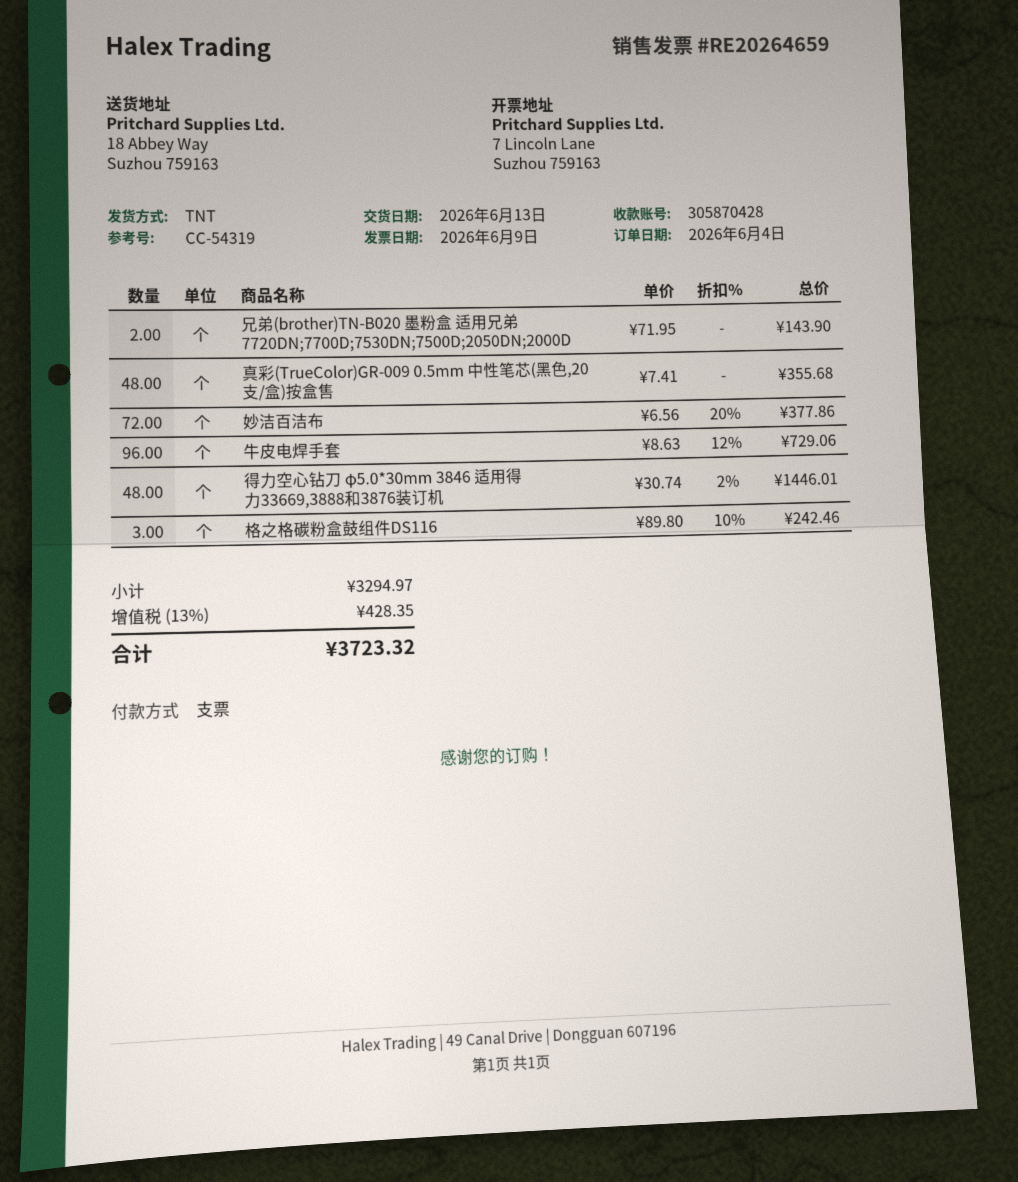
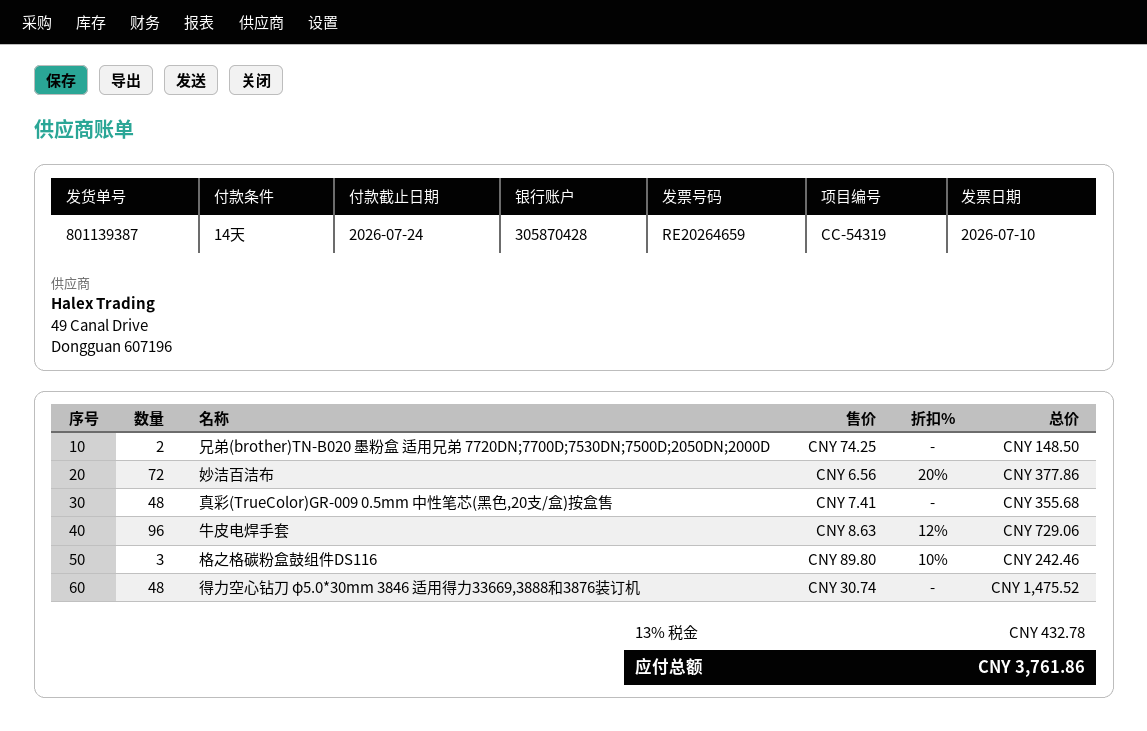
invoice date: 2026-06-09 -> 2026-07-10
兄弟(brother)TN-B020 墨粉盒 适用兄弟 7720DN;7700D;7530DN;7500D;2050DN;2000D: 2 x 71.95 = 143.90 -> 2 x 74.25 = 148.50
得力空心钻刀 φ5.0*30mm 3846 适用得力33669,3888和3876装订机: 48 x 30.74 - 2% = 1446.01 -> 48 x 30.74 = 1475.52
tax: 13% = 428.35 -> 13% = 432.78
total: 3723.32 -> 3761.86

